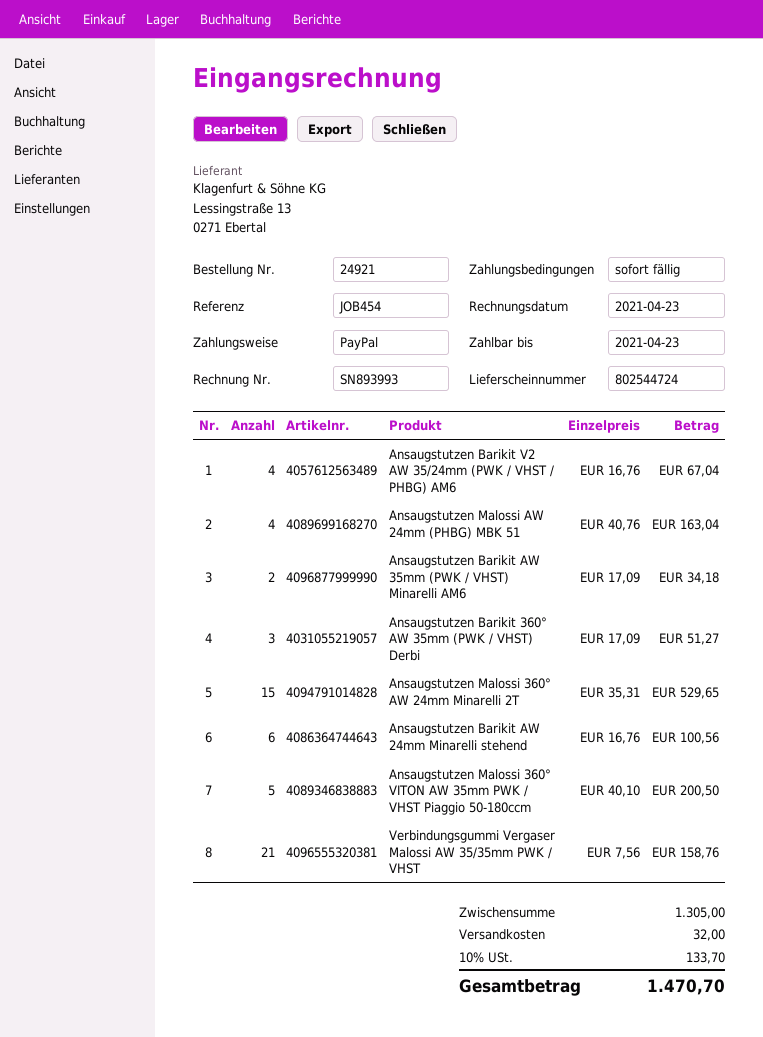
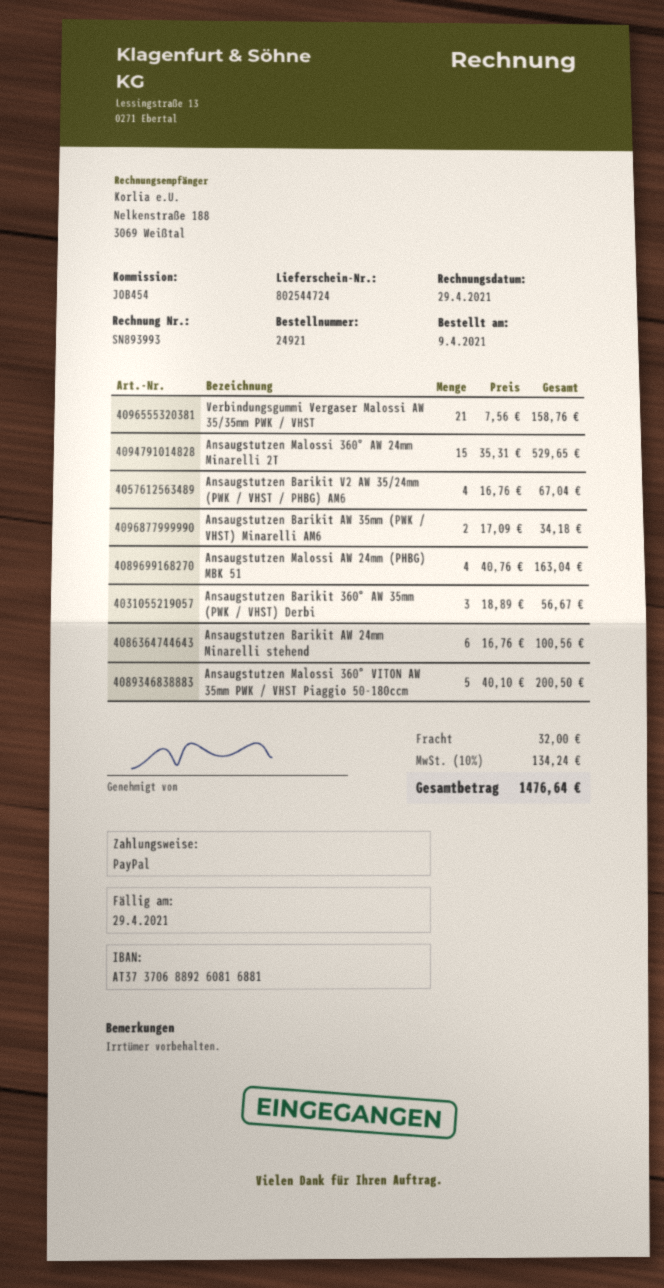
invoice date: 2021-04-23 -> 2021-04-29
due date: 2021-04-23 -> 2021-04-29
Ansaugstutzen Barikit 360° AW 35mm (PWK / VHST) Derbi: 3 x 17.09 = 51.27 -> 3 x 18.89 = 56.67
tax: 10% = 133.70 -> 10% = 134.24
total: 1470.70 -> 1476.64

